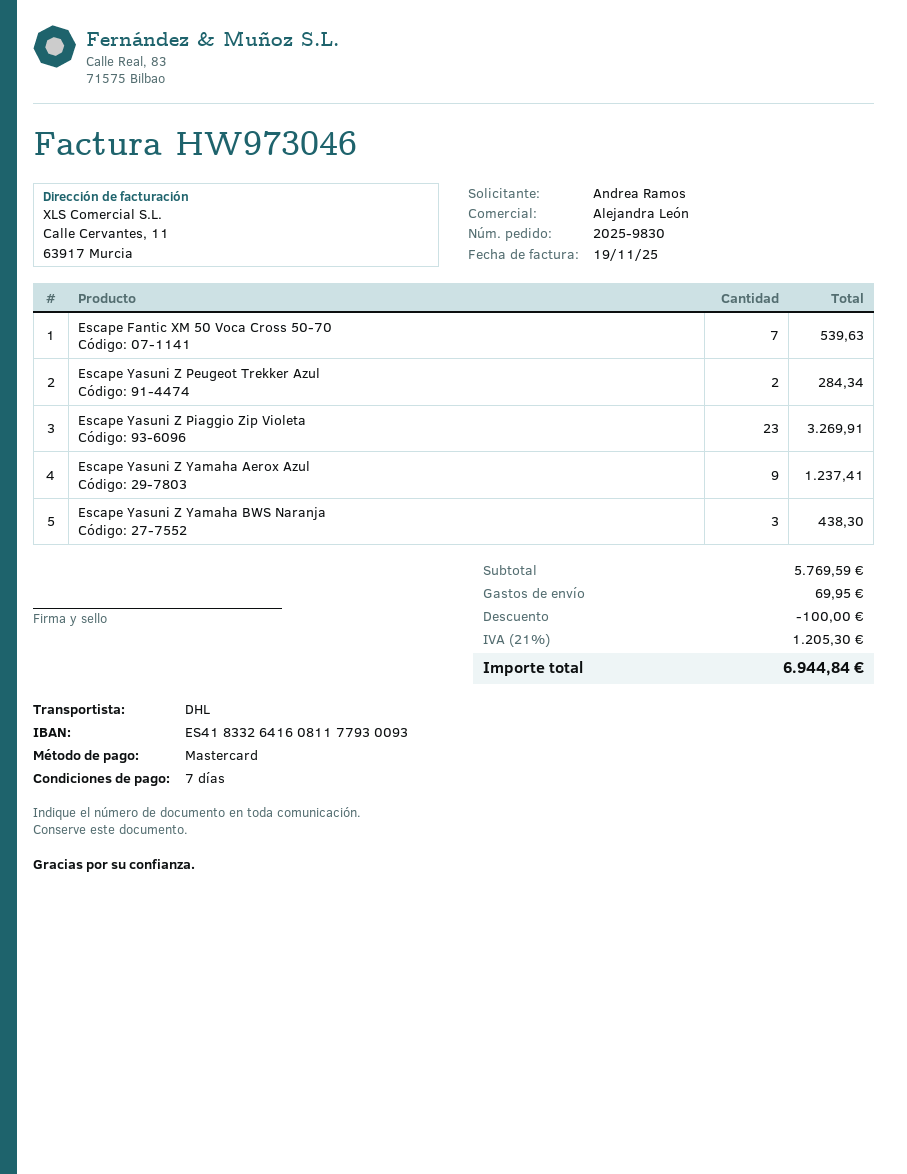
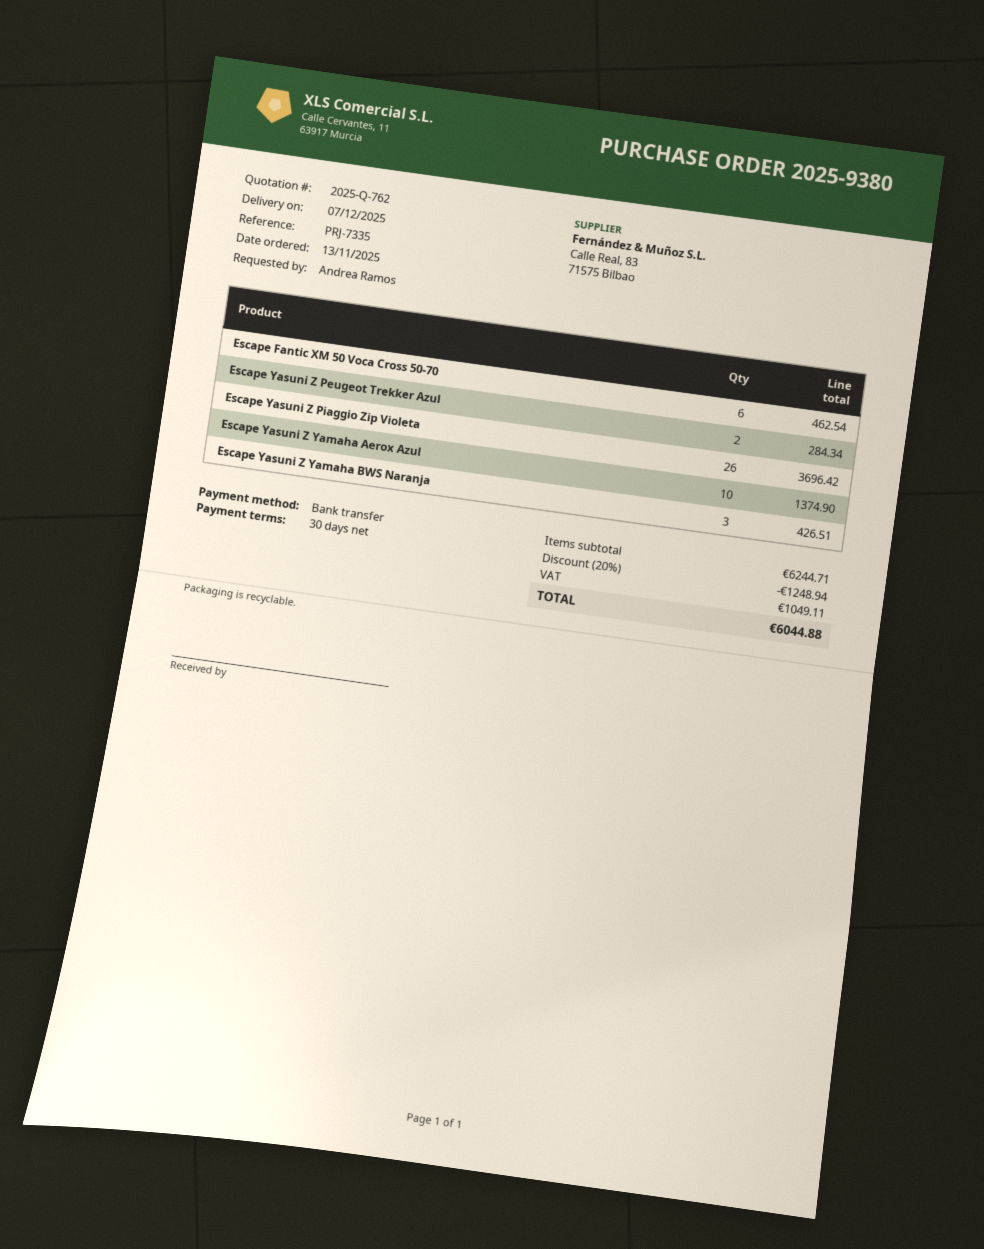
order number: 2025-9830 -> 2025-9380
payment terms: 7 days -> 30 days
payment method: Mastercard -> bank transfer
Escape Fantic XM 50 Voca Cross 50-70: 7 for 539.63 -> 6 for 462.54
Escape Yasuni Z Piaggio Zip Violeta: 23 for 3269.91 -> 26 for 3696.42
Escape Yasuni Z Yamaha Aerox Azul: 9 for 1237.41 -> 10 for 1374.90
Escape Yasuni Z Yamaha BWS Naranja: 3 for 438.30 -> 3 for 426.51
subtotal: 5769.59 -> 6244.71
discount: 100.00 -> 1248.94
shipping: 69.95 -> none
tax: 1205.30 -> 1049.11
total: 6944.84 -> 6044.88

